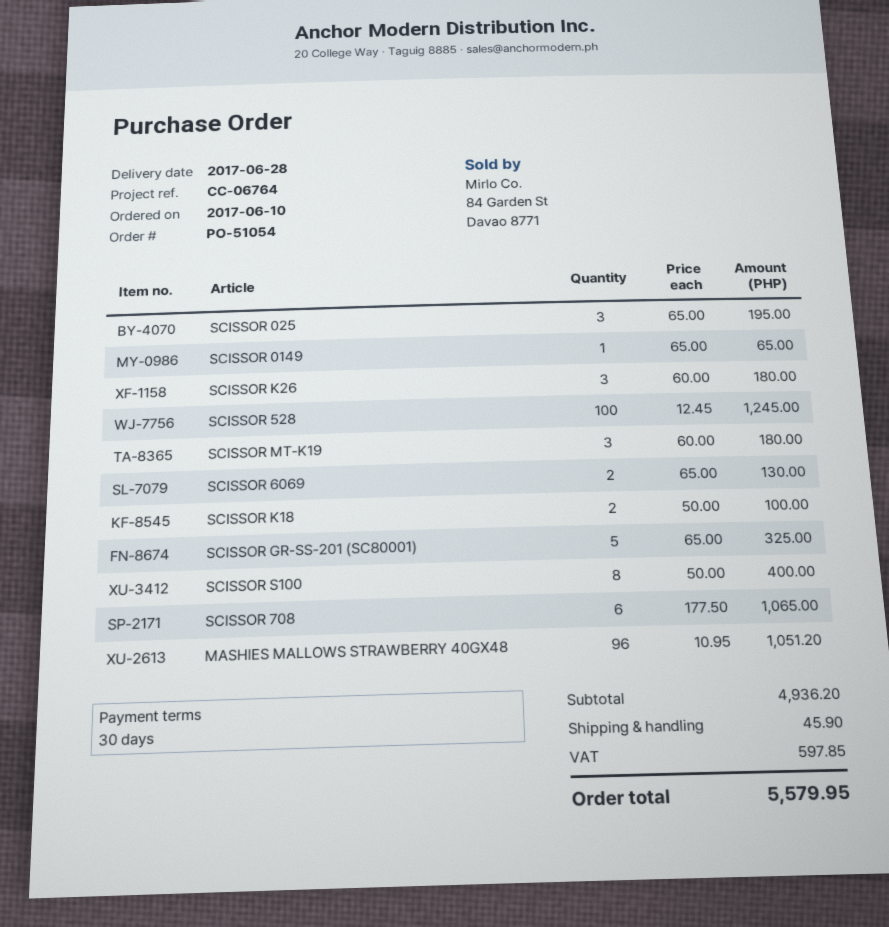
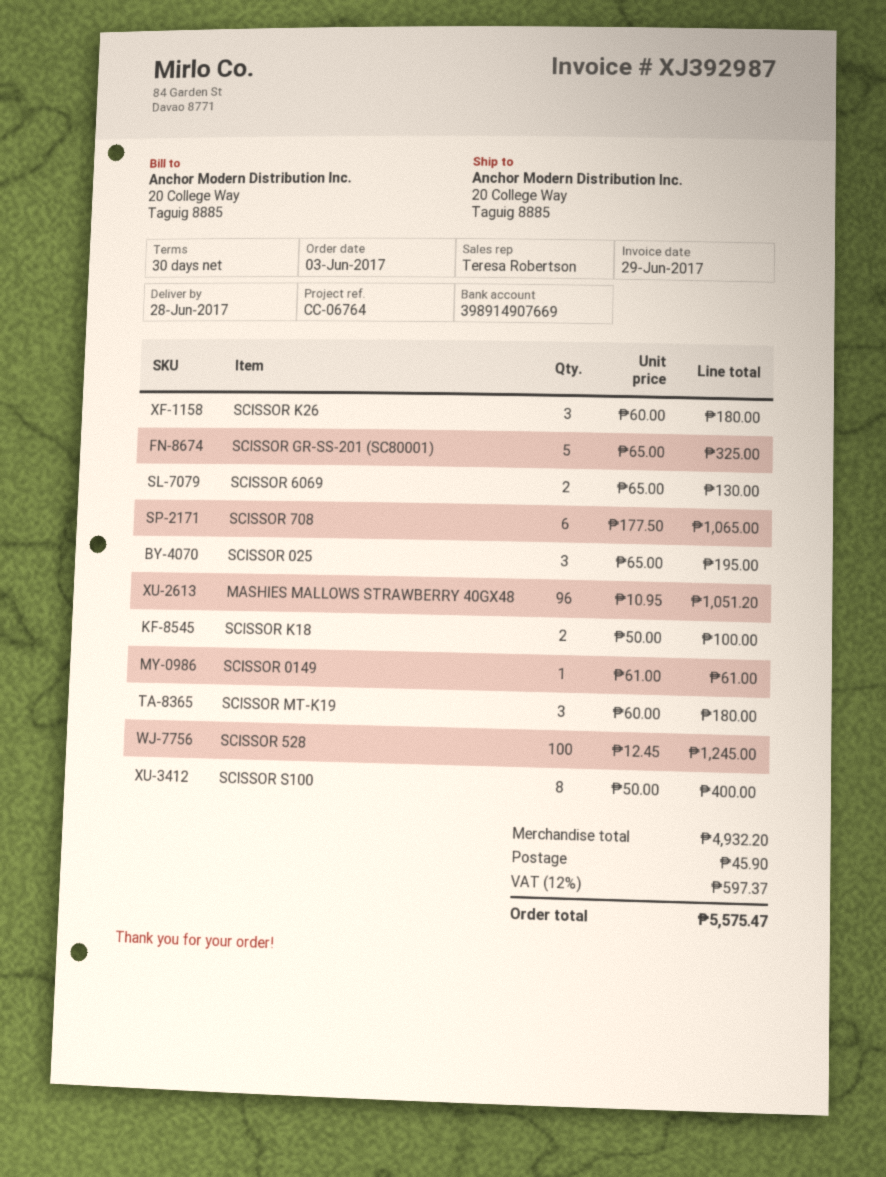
order date: 2017-06-10 -> 2017-06-03
SCISSOR 0149: 1 x 65.00 = 65.00 -> 1 x 61.00 = 61.00
subtotal: 4936.20 -> 4932.20
tax: 597.85 -> 597.37
total: 5579.95 -> 5575.47

